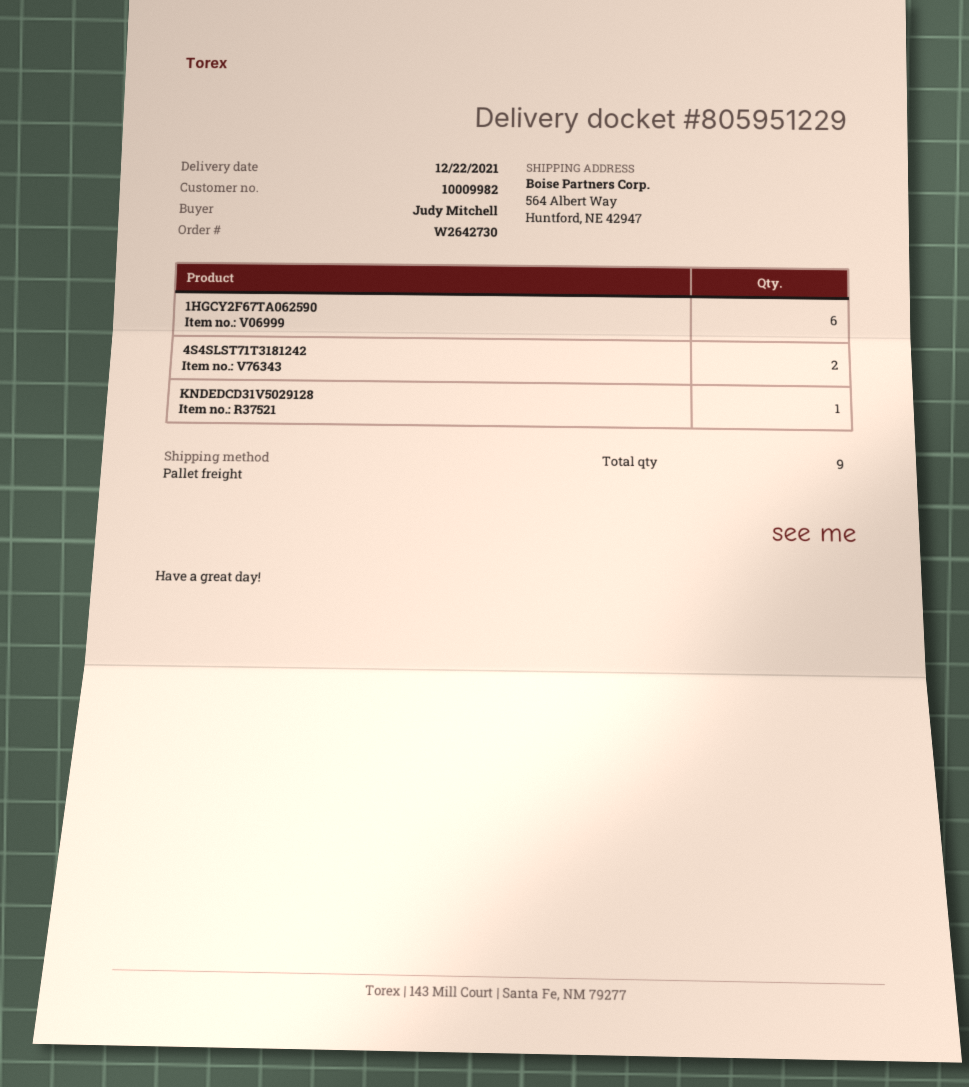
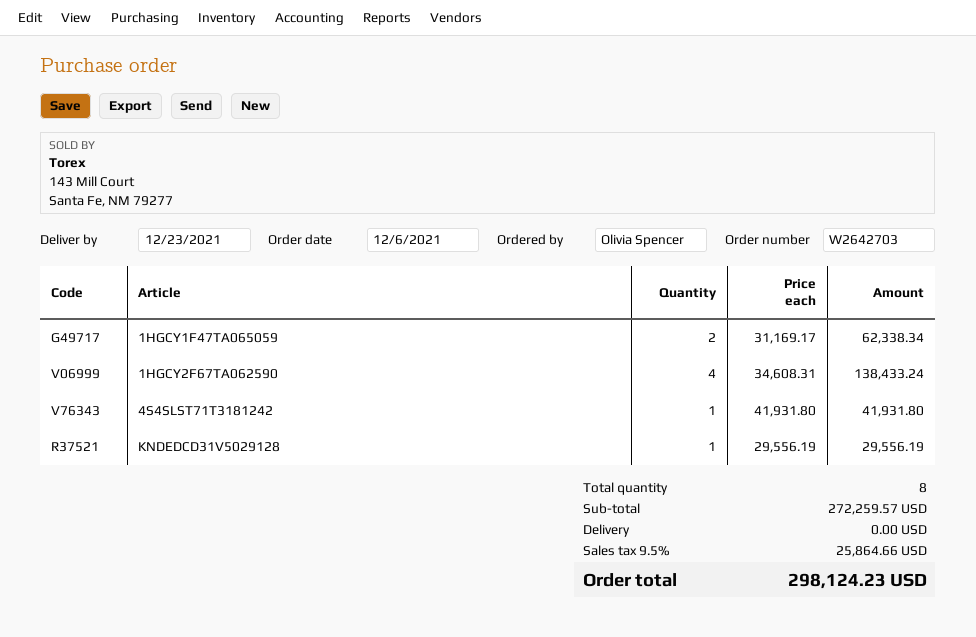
order number: W2642730 -> W2642703
delivery date: 2021-12-22 -> 2021-12-23
ordered by: Judy Mitchell -> Olivia Spencer
1HGCY2F67TA062590: 6 -> 4
4S4SLST71T3181242: 2 -> 1
1HGCY1F47TA065059: none -> 2
total quantity: 9 -> 8

